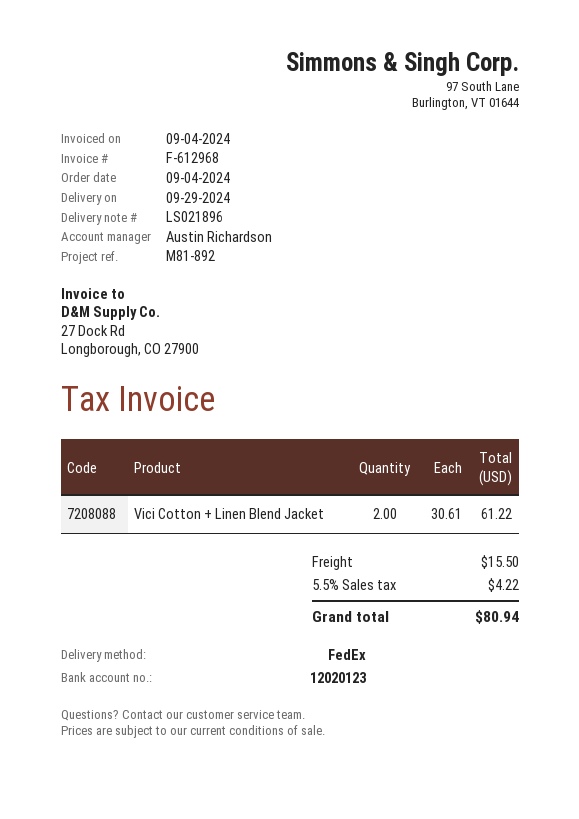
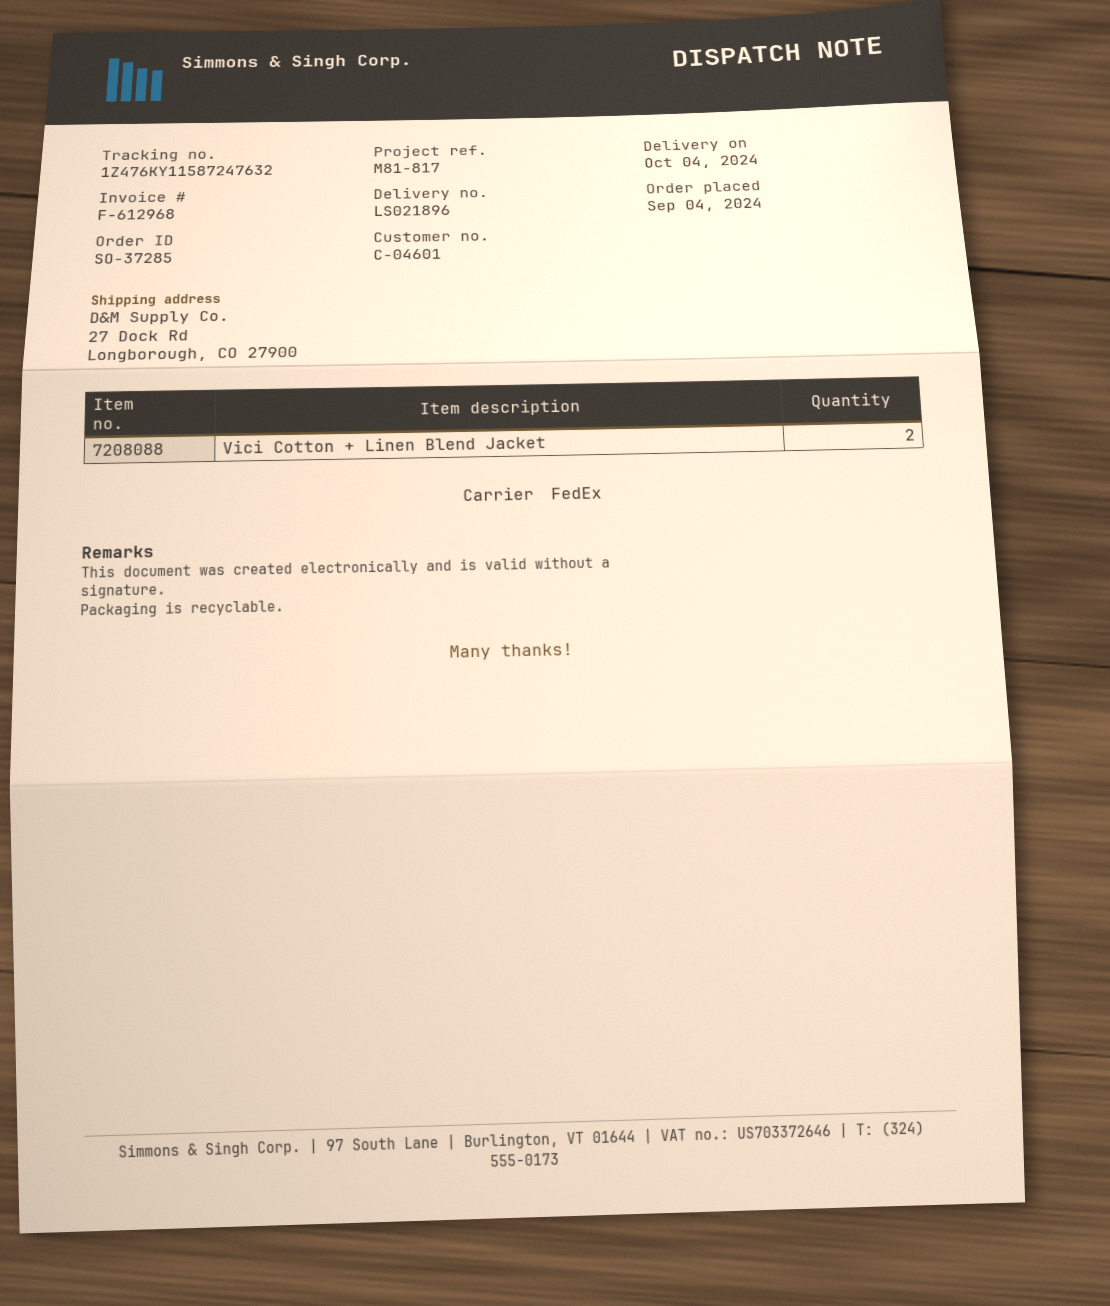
delivery date: 2024-09-29 -> 2024-10-04
reference: M81-892 -> M81-817

